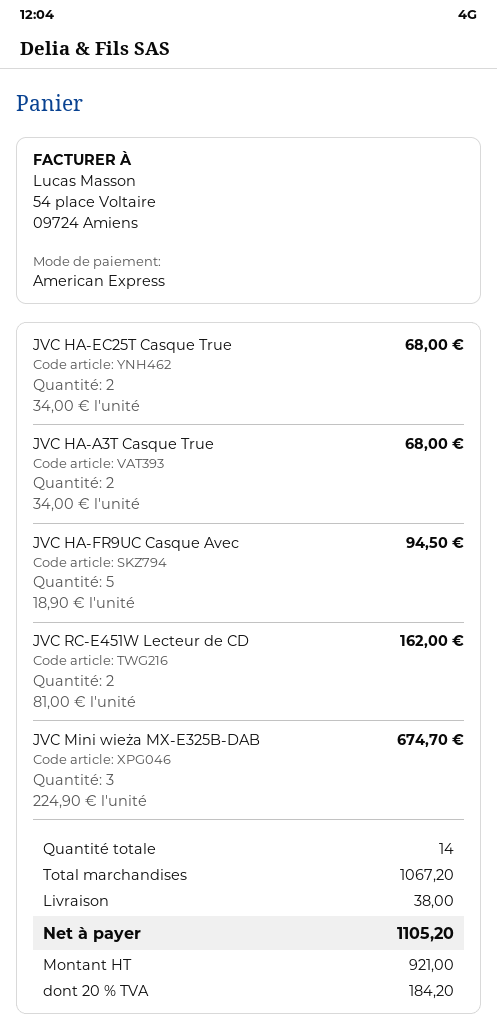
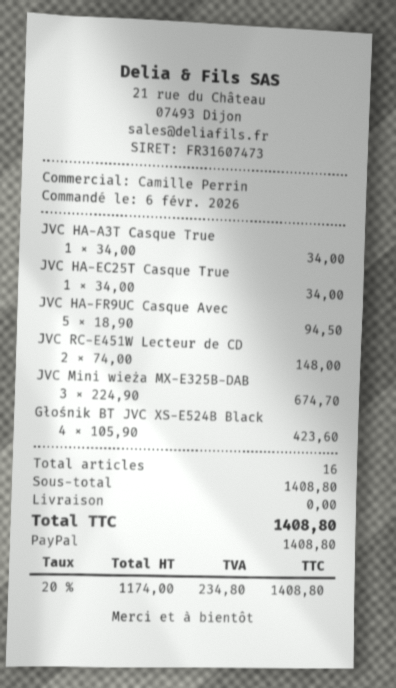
payment method: American Express -> PayPal
JVC HA-EC25T Casque True: 2 x 34.00 = 68.00 -> 1 x 34.00 = 34.00
JVC HA-A3T Casque True: 2 x 34.00 = 68.00 -> 1 x 34.00 = 34.00
JVC RC-E451W Lecteur de CD: 2 x 81.00 = 162.00 -> 2 x 74.00 = 148.00
Głośnik BT JVC XS-E524B Black: none -> 4 x 105.90 = 423.60
total quantity: 14 -> 16
subtotal: 1067.20 -> 1408.80
shipping: 38.00 -> 0.00
net: 921.00 -> 1174.00
tax: 20% = 184.20 -> 20% = 234.80
total: 1105.20 -> 1408.80

